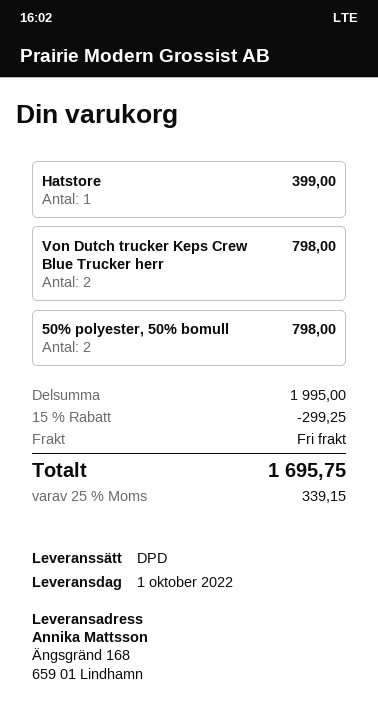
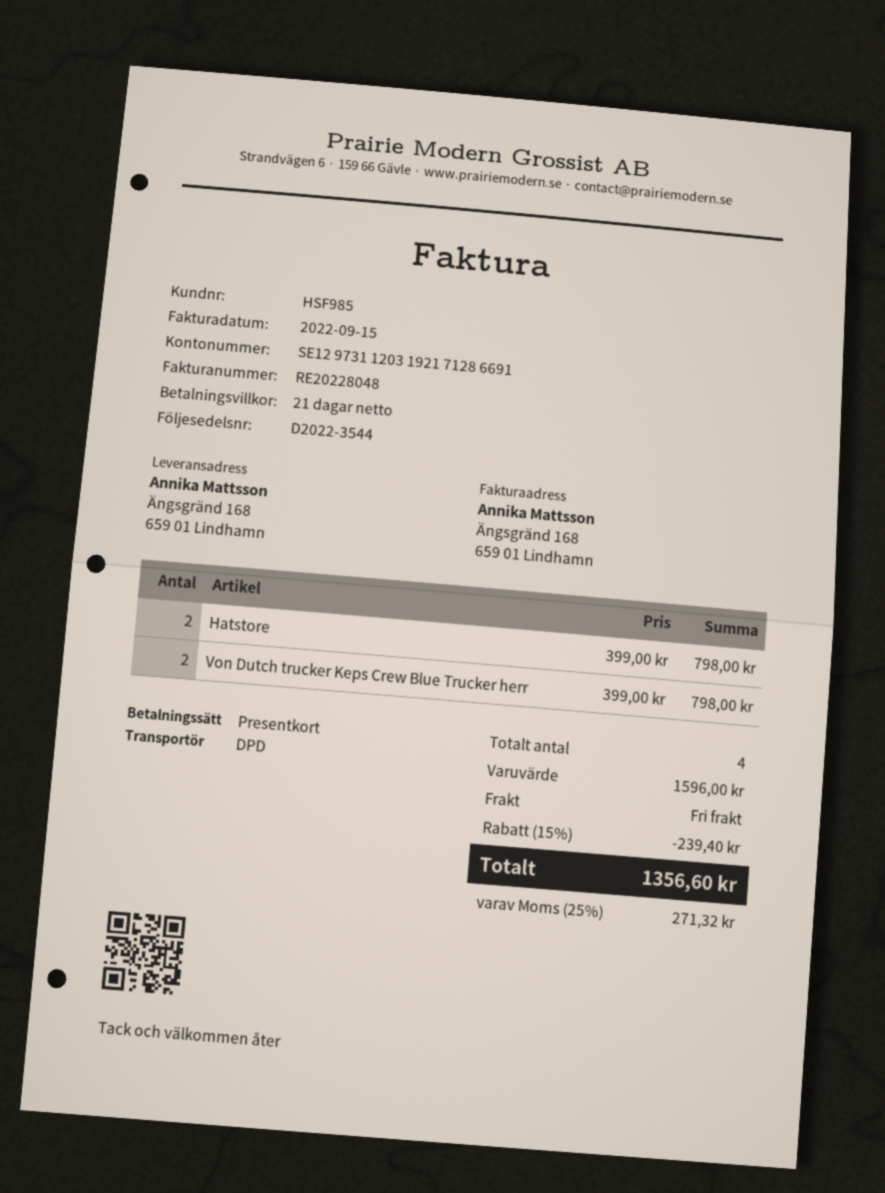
Hatstore: 1 for 399.00 -> 2 for 798.00
50% polyester, 50% bomull: 2 for 798.00 -> none
subtotal: 1995.00 -> 1596.00
discount: 15% = 299.25 -> 15% = 239.40
tax: 25% = 339.15 -> 25% = 271.32
total: 1695.75 -> 1356.60

